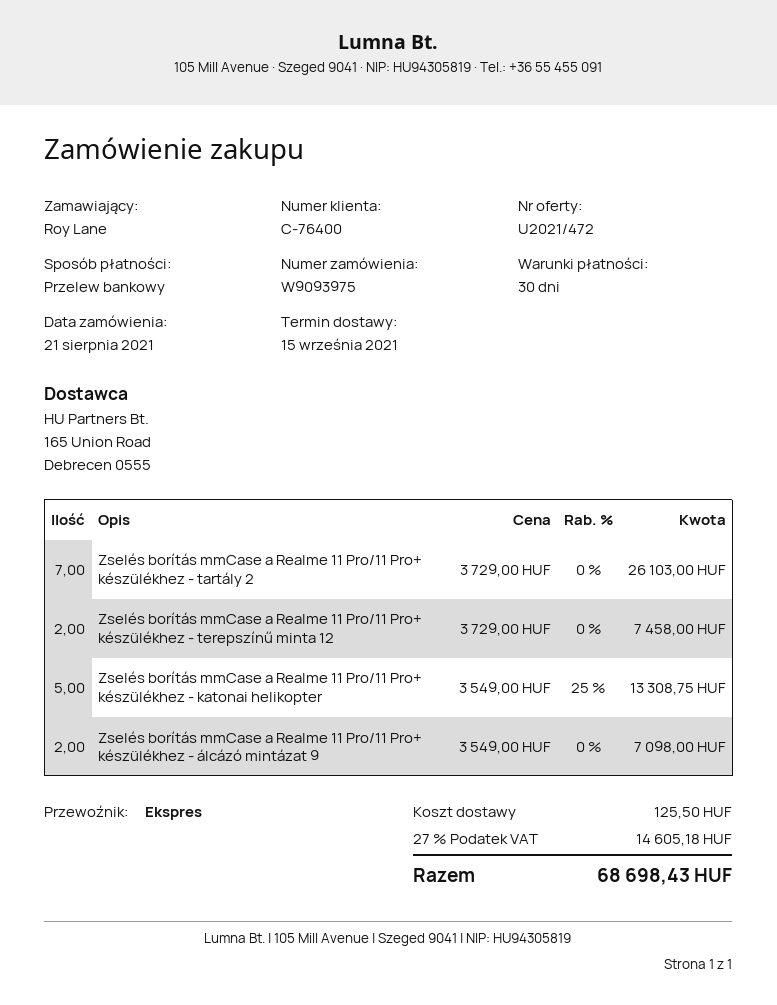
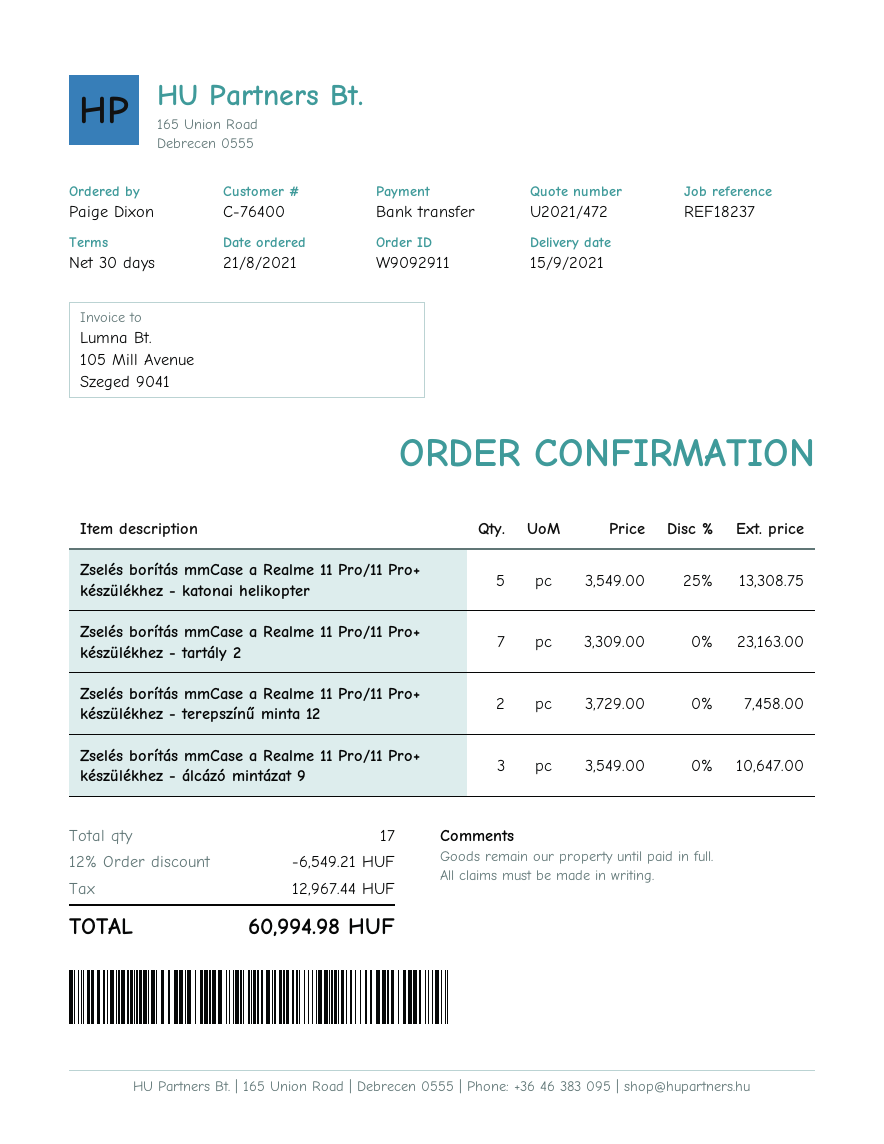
order number: W9093975 -> W9092911
ordered by: Roy Lane -> Paige Dixon
Zselés borítás mmCase a Realme 11 Pro/11 Pro+ készülékhez - tartály 2: 7 x 3729.00 = 26103.00 -> 7 x 3309.00 = 23163.00
Zselés borítás mmCase a Realme 11 Pro/11 Pro+ készülékhez - álcázó mintázat 9: 2 x 3549.00 = 7098.00 -> 3 x 3549.00 = 10647.00
discount: none -> 12% = 6549.21
shipping: 125.50 -> none
tax: 14605.18 -> 12967.44
total: 68698.43 -> 60994.98

